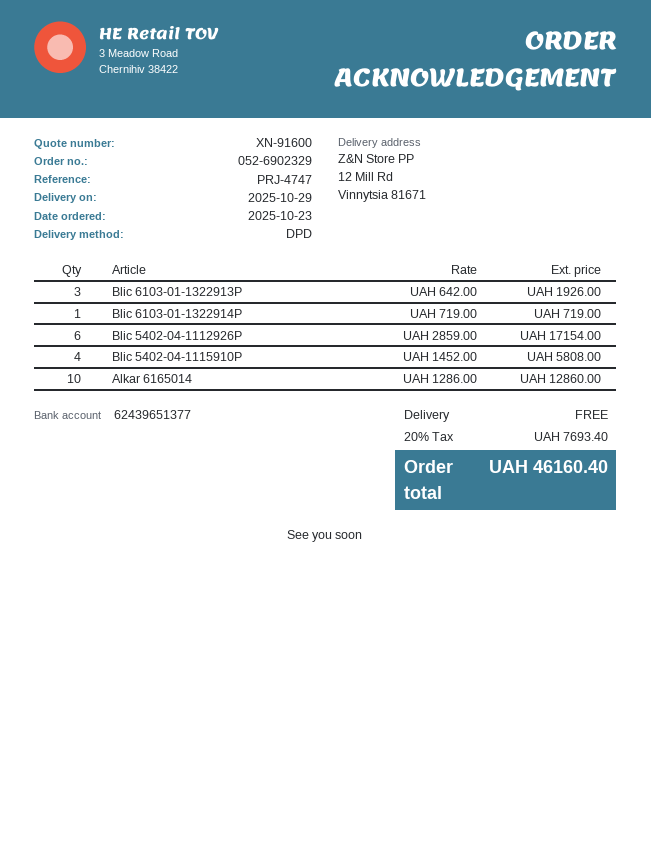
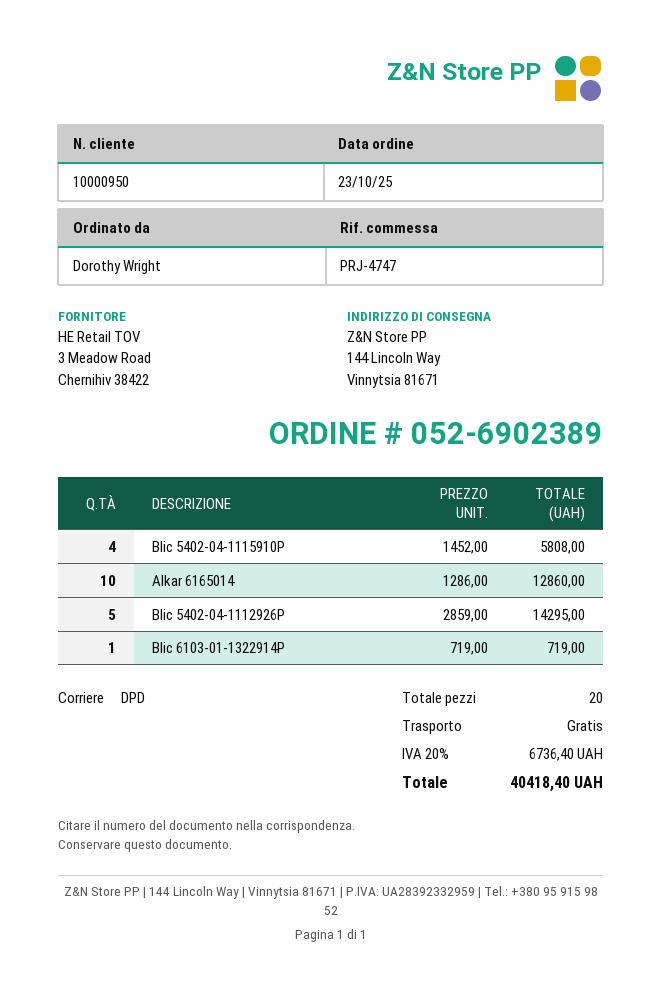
order number: 052-6902329 -> 052-6902389
ship to: 12 Mill Rd, Vinnytsia 81671 -> 144 Lincoln Way, Vinnytsia 81671
Blic 6103-01-1322913P: 3 x 642.00 = 1926.00 -> none
Blic 5402-04-1112926P: 6 x 2859.00 = 17154.00 -> 5 x 2859.00 = 14295.00
tax: 20% = 7693.40 -> 20% = 6736.40
total: 46160.40 -> 40418.40

